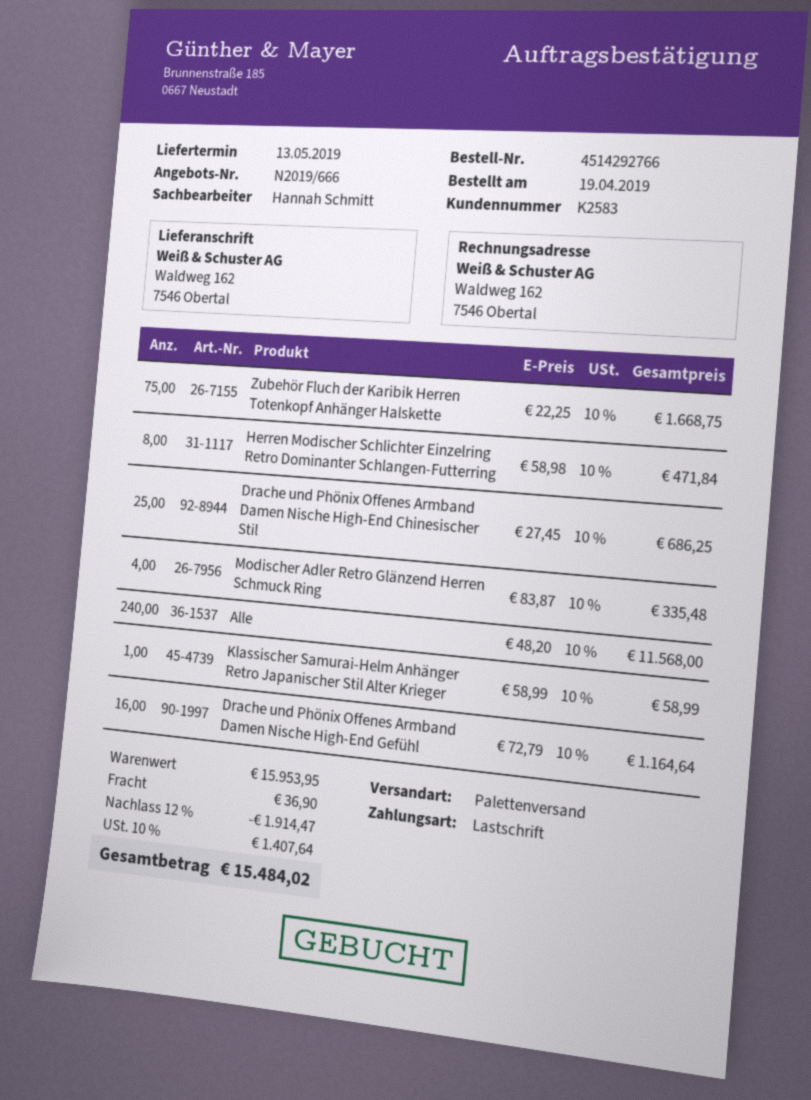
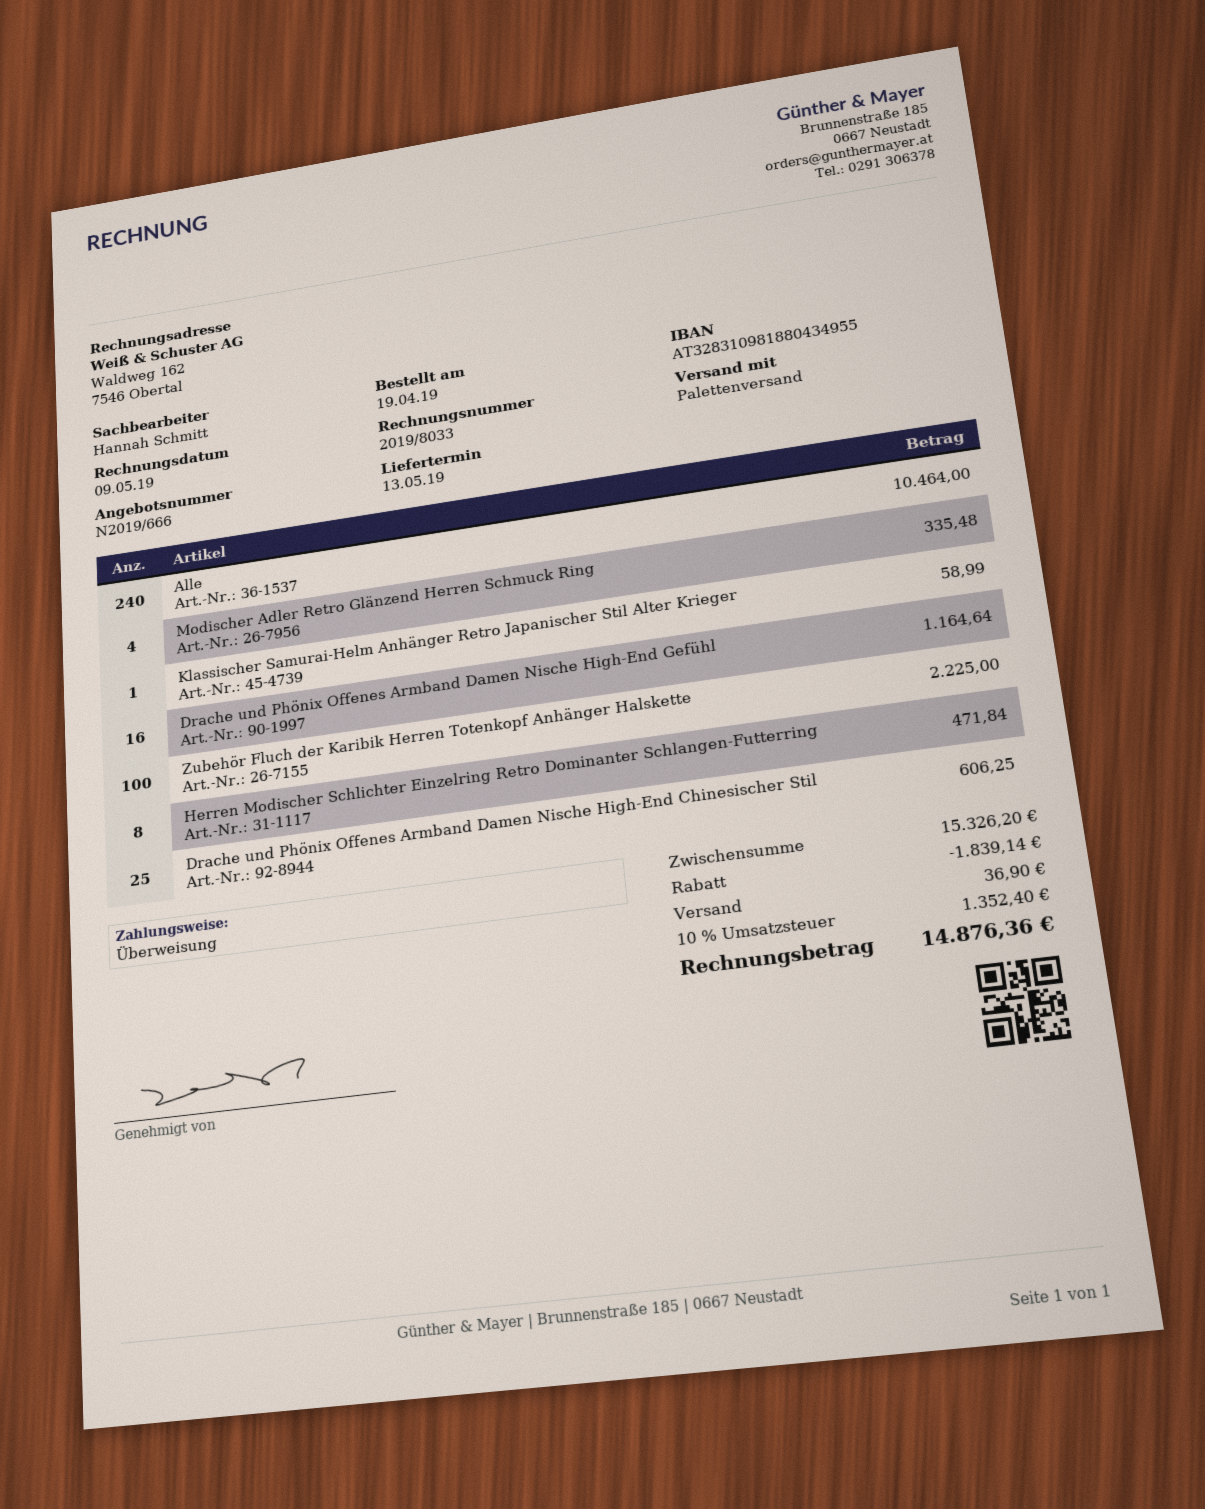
payment method: direct debit -> bank transfer
Zubehör Fluch der Karibik Herren Totenkopf Anhänger Halskette: 75 for 1668.75 -> 100 for 2225.00
Drache und Phönix Offenes Armband Damen Nische High-End Chinesischer Stil: 25 for 686.25 -> 25 for 606.25
Alle: 240 for 11568.00 -> 240 for 10464.00
subtotal: 15953.95 -> 15326.20
discount: 1914.47 -> 1839.14
tax: 10% = 1407.64 -> 10% = 1352.40
total: 15484.02 -> 14876.36

